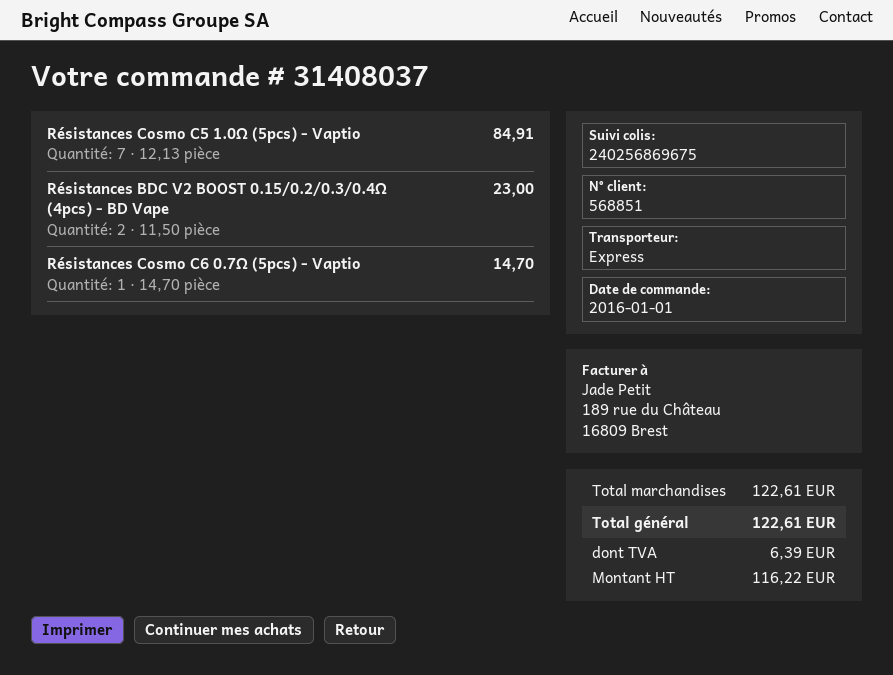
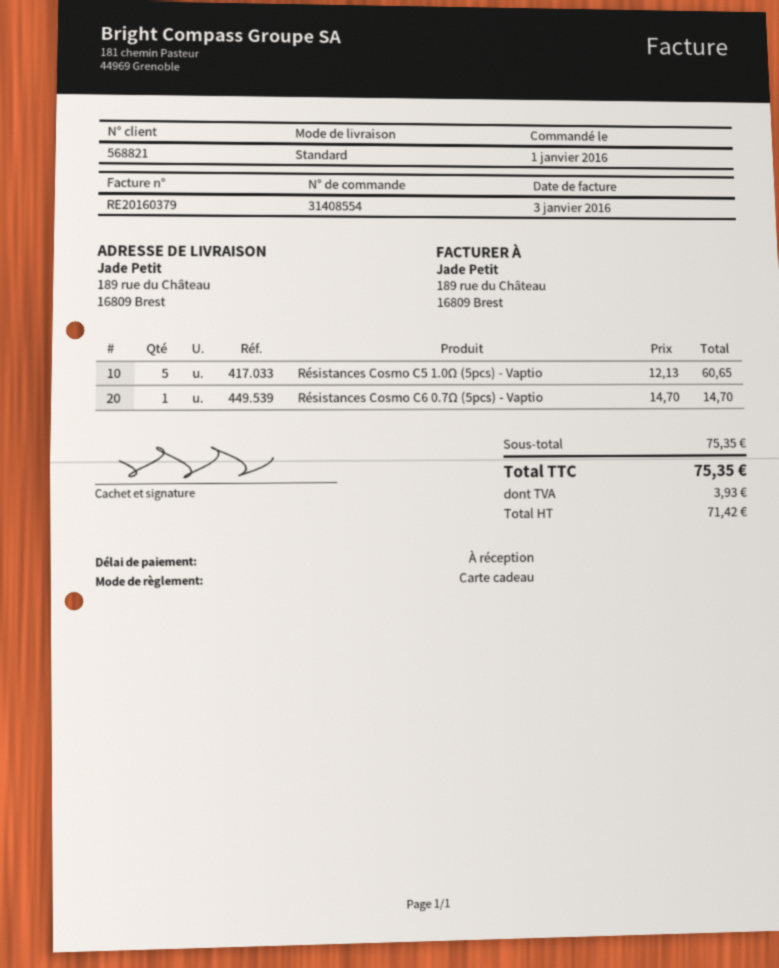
order number: 31408037 -> 31408554
customer number: 568851 -> 568821
shipping method: express -> standard
Résistances Cosmo C5 1.0Ω (5pcs) - Vaptio: 7 x 12.13 = 84.91 -> 5 x 12.13 = 60.65
Résistances BDC V2 BOOST 0.15/0.2/0.3/0.4Ω (4pcs) - BD Vape: 2 x 11.50 = 23.00 -> none
subtotal: 122.61 -> 75.35
net: 116.22 -> 71.42
tax: 6.39 -> 3.93
total: 122.61 -> 75.35

